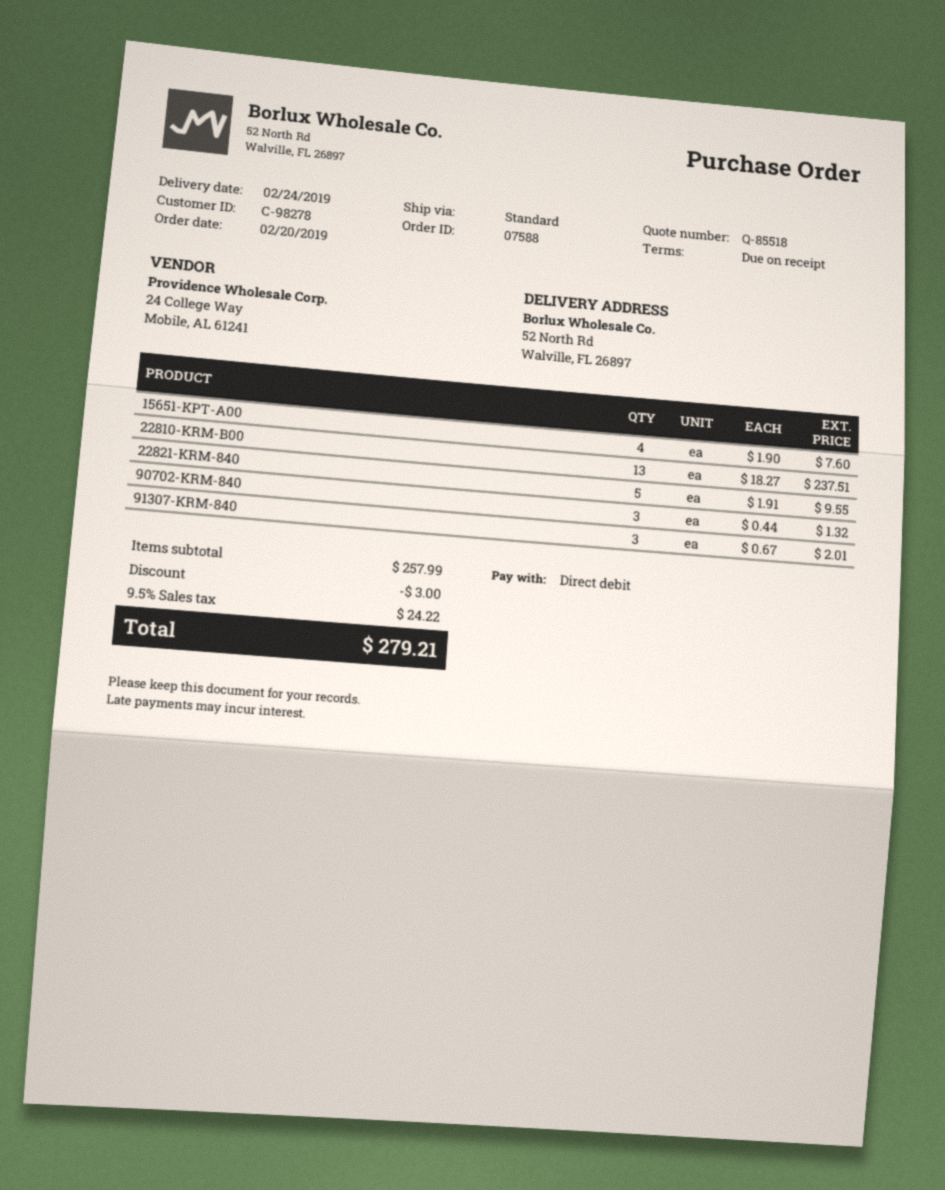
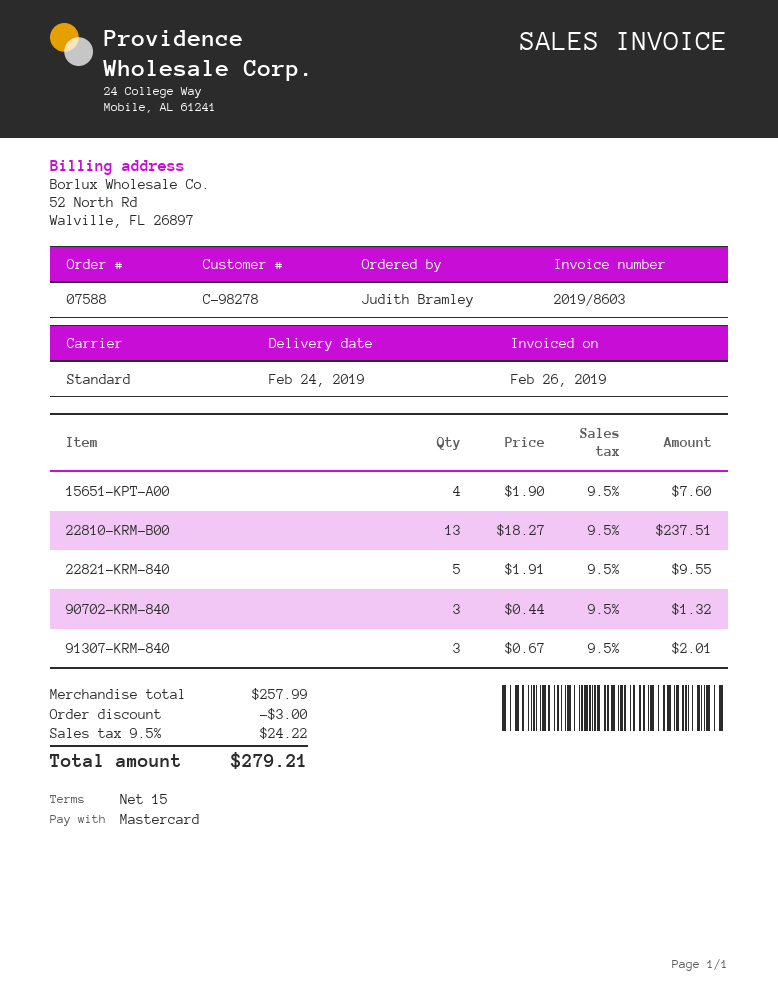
payment terms: on receipt -> 15 days
payment method: direct debit -> Mastercard

